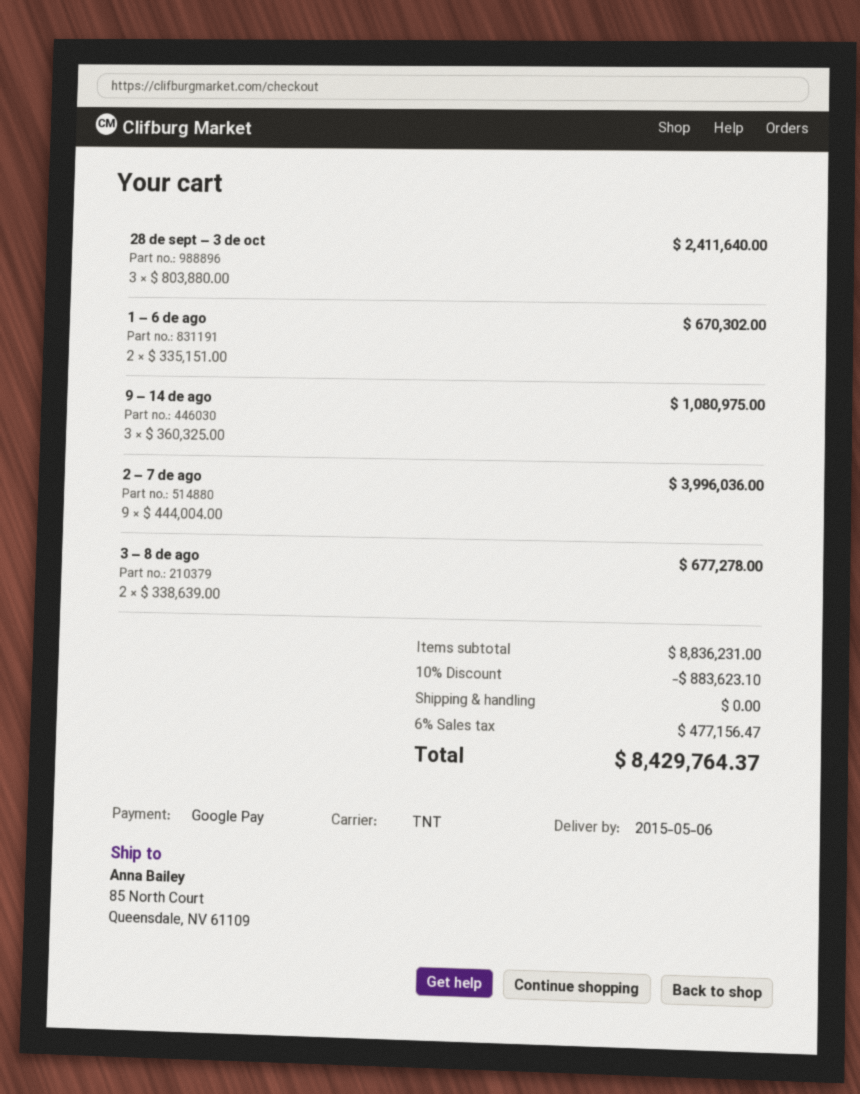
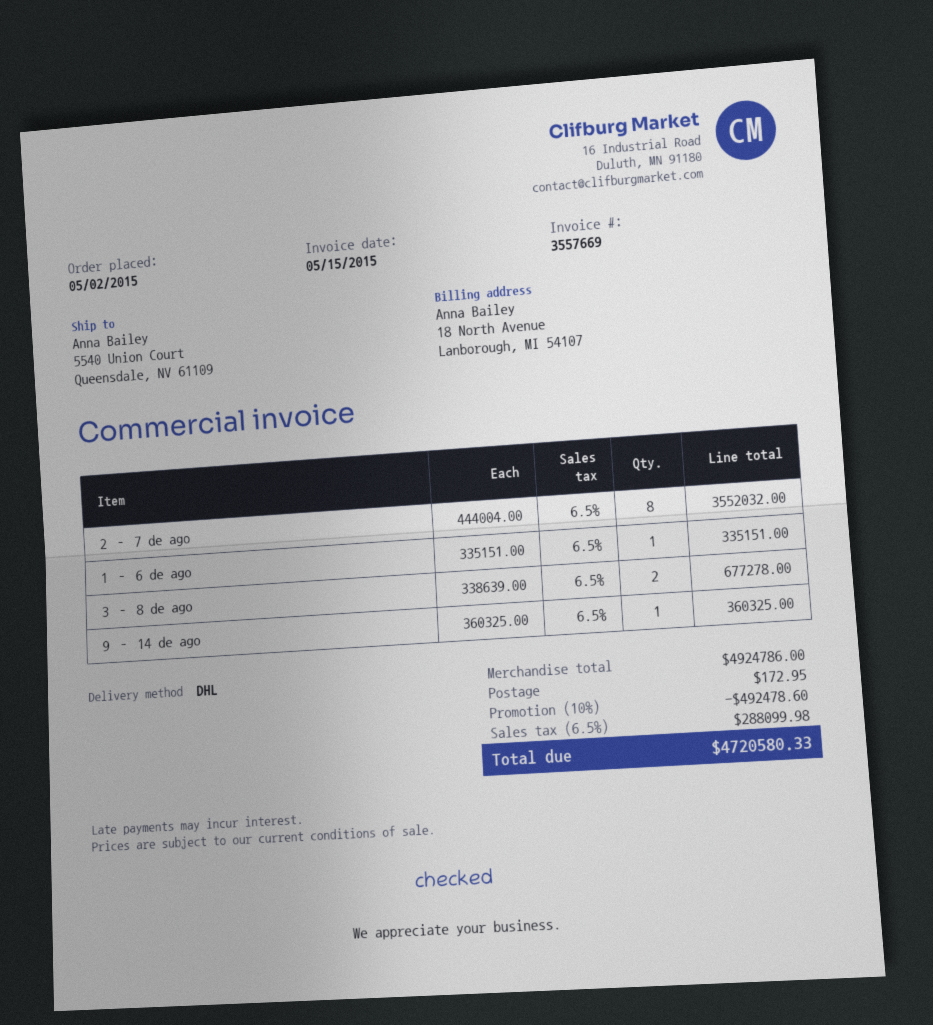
shipping method: TNT -> DHL
ship to: 85 North Court, Queensdale, NV 61109 -> 5540 Union Court, Queensdale, NV 61109
28 de sept – 3 de oct: 3 x 803880.00 = 2411640.00 -> none
1 – 6 de ago: 2 x 335151.00 = 670302.00 -> 1 x 335151.00 = 335151.00
9 – 14 de ago: 3 x 360325.00 = 1080975.00 -> 1 x 360325.00 = 360325.00
2 – 7 de ago: 9 x 444004.00 = 3996036.00 -> 8 x 444004.00 = 3552032.00
subtotal: 8836231.00 -> 4924786.00
discount: 10% = 883623.10 -> 10% = 492478.60
shipping: 0.00 -> 172.95
tax: 6% = 477156.47 -> 6.5% = 288099.98
total: 8429764.37 -> 4720580.33

